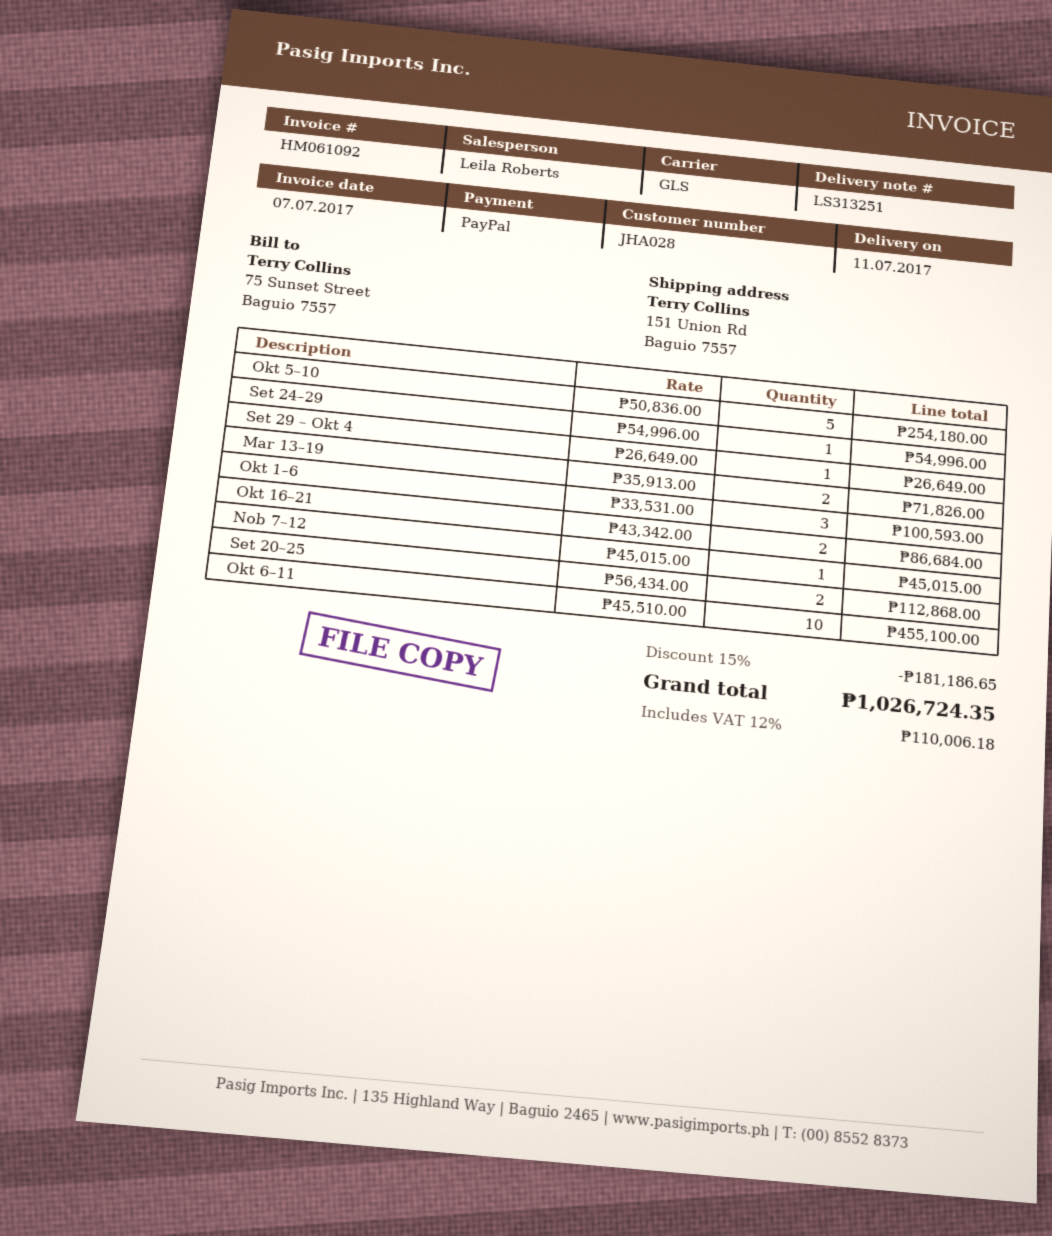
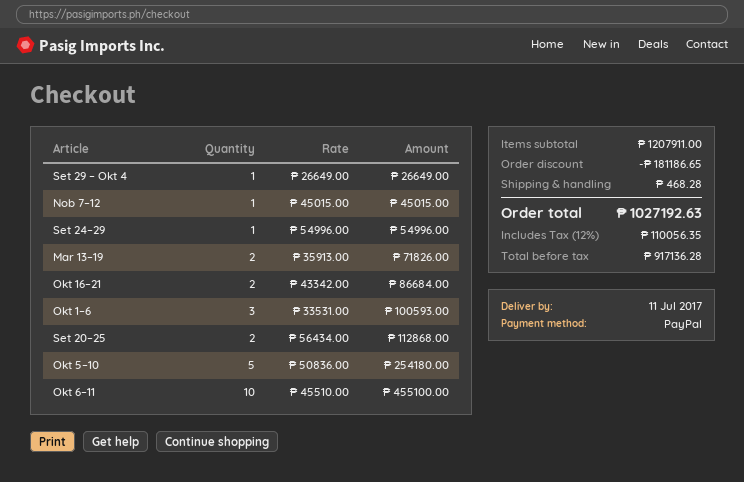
shipping: none -> 468.28
tax: 12% = 110006.18 -> 12% = 110056.35
total: 1026724.35 -> 1027192.63

